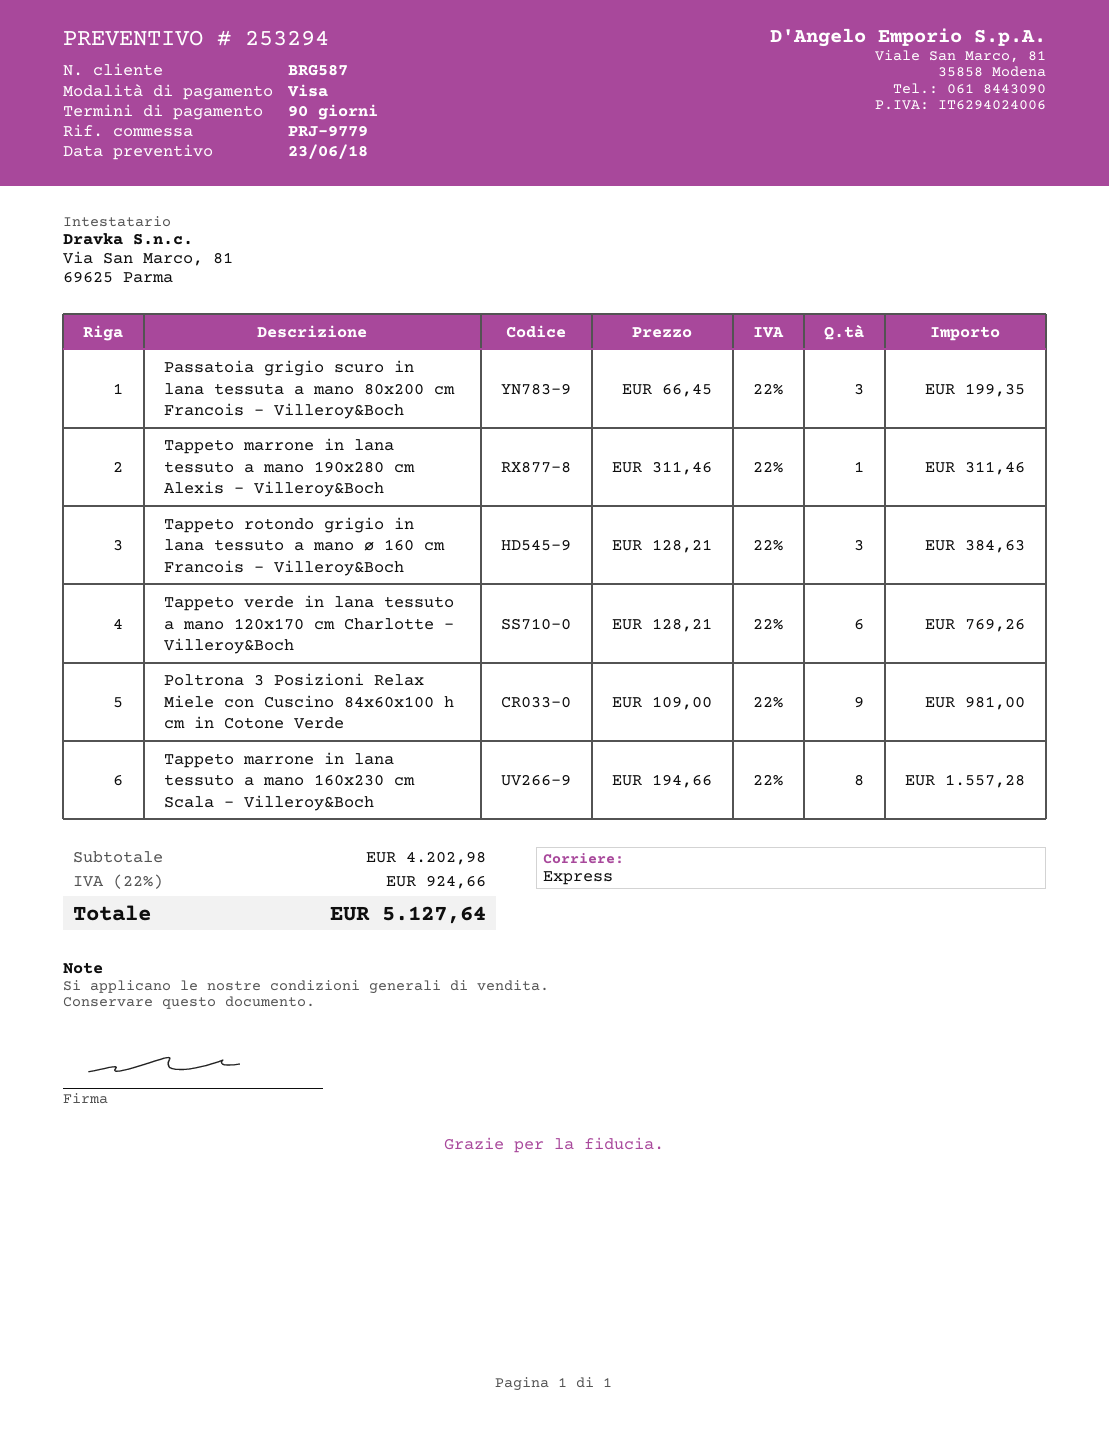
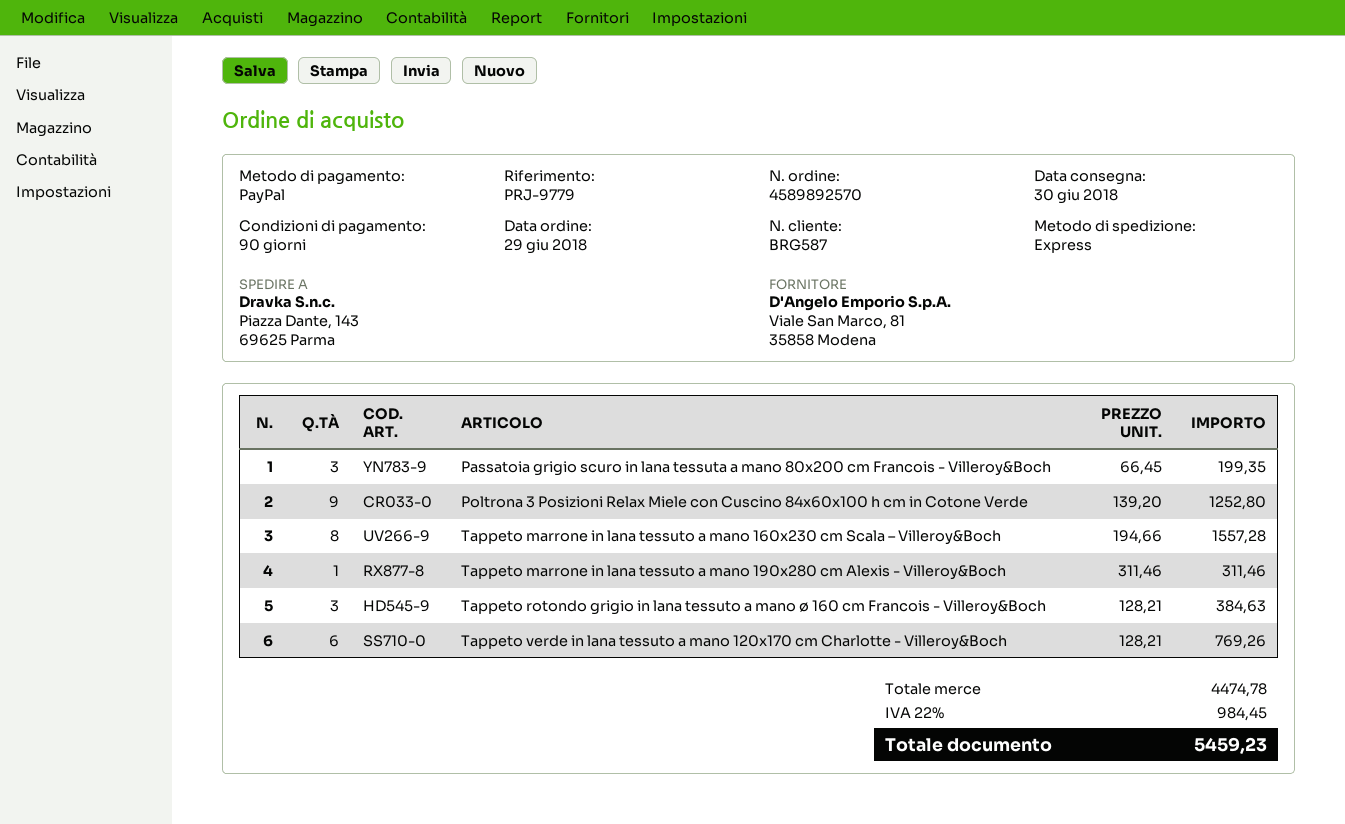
payment method: Visa -> PayPal
Poltrona 3 Posizioni Relax Miele con Cuscino 84x60x100 h cm in Cotone Verde: 9 x 109.00 = 981.00 -> 9 x 139.20 = 1252.80
subtotal: 4202.98 -> 4474.78
tax: 22% = 924.66 -> 22% = 984.45
total: 5127.64 -> 5459.23

